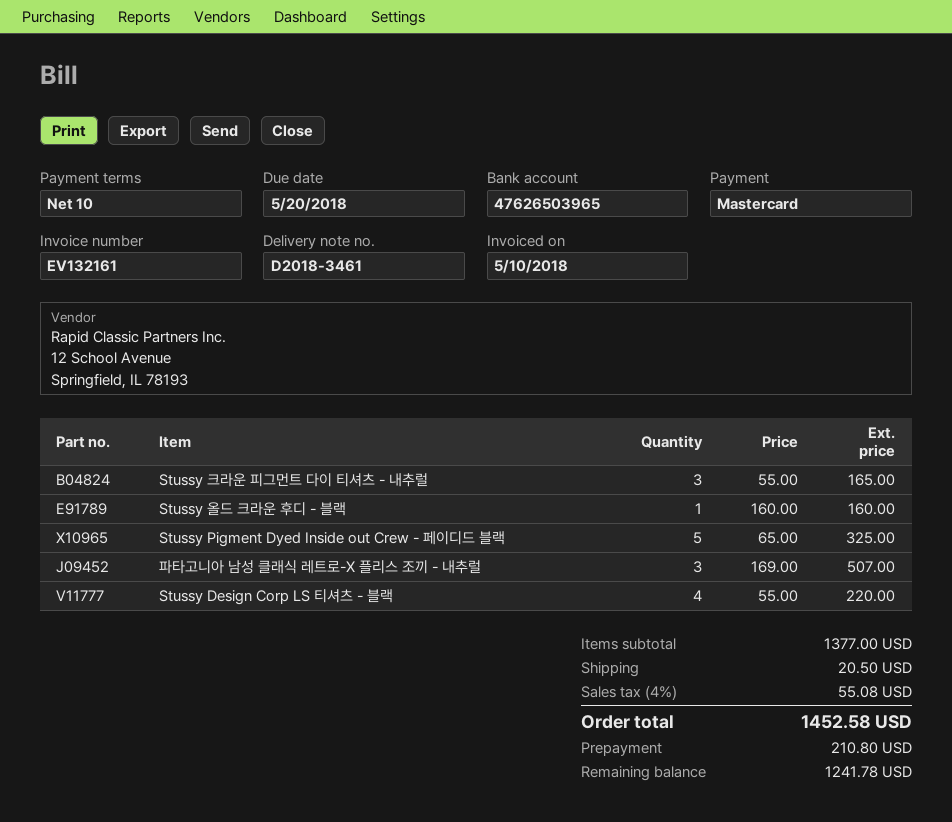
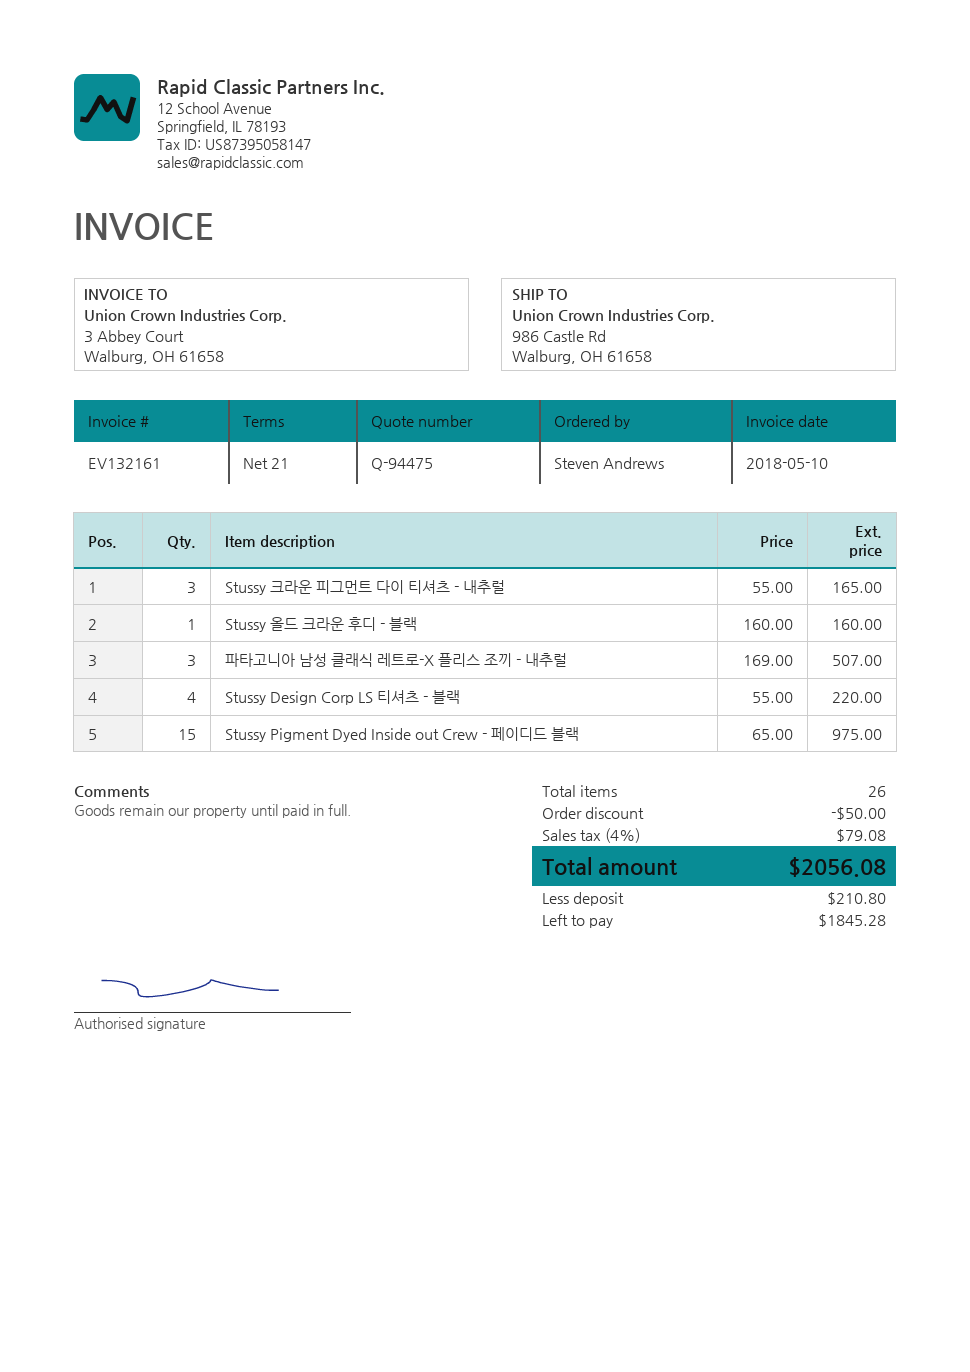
payment terms: 10 days -> 21 days
Stussy Pigment Dyed Inside out Crew - 페이디드 블랙: 5 x 65.00 = 325.00 -> 15 x 65.00 = 975.00
discount: none -> 50.00
shipping: 20.50 -> none
tax: 4% = 55.08 -> 4% = 79.08
total: 1452.58 -> 2056.08
balance: 1241.78 -> 1845.28

